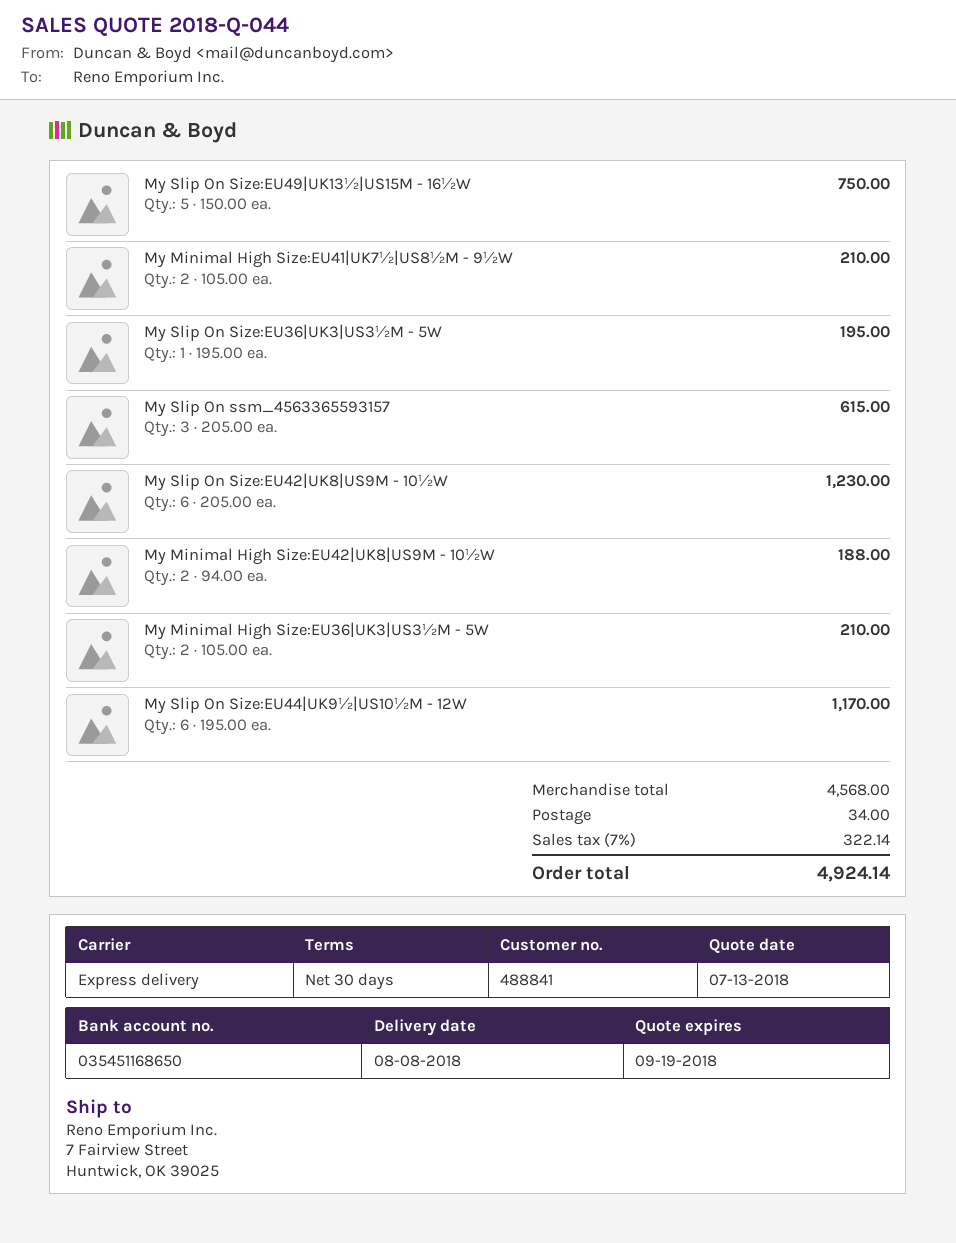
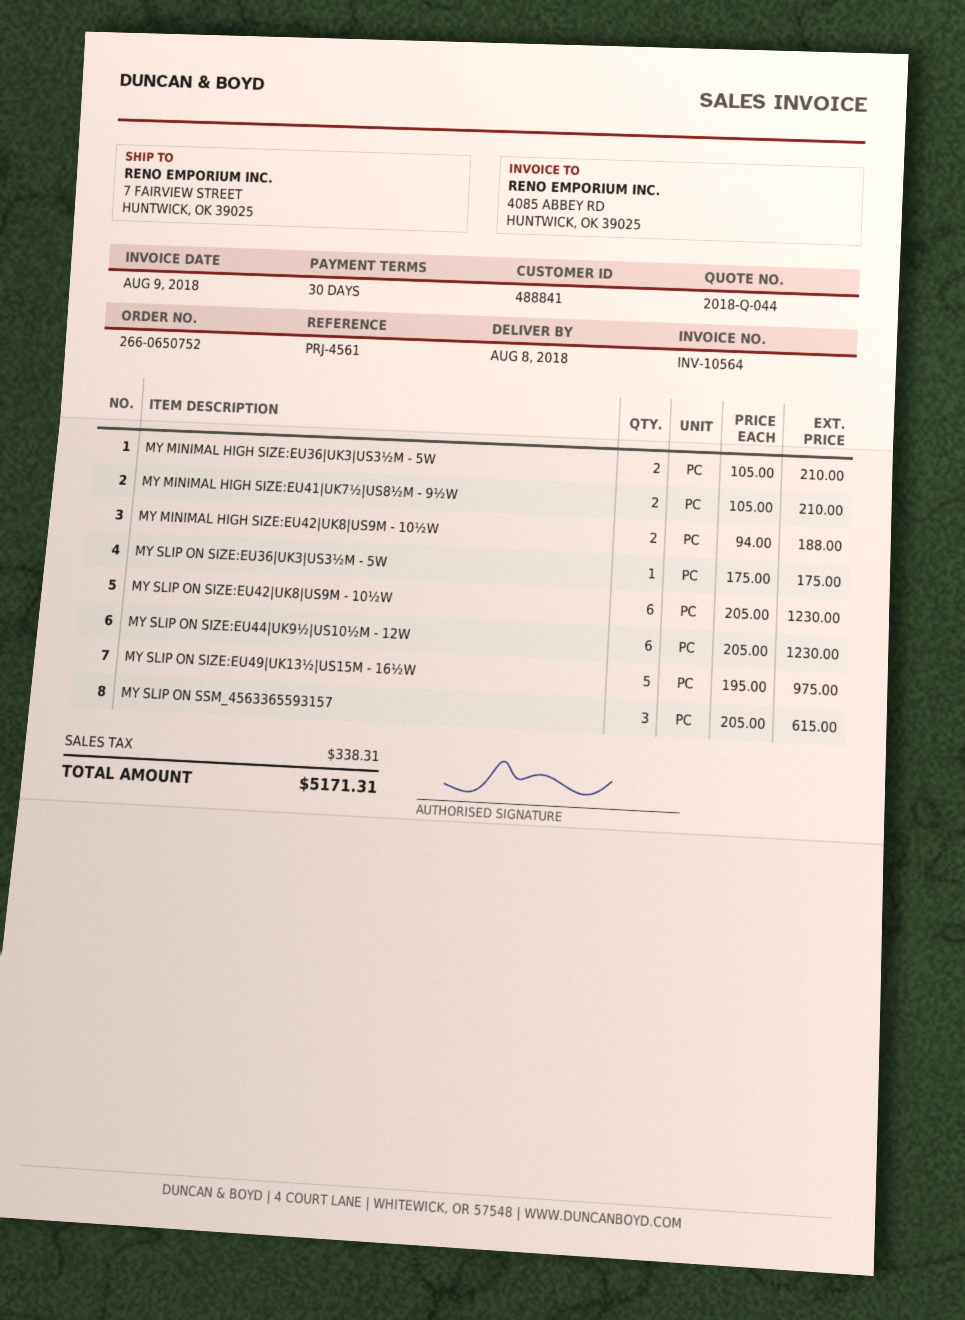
My Slip On Size:EU49|UK13½|US15M - 16½W: 5 x 150.00 = 750.00 -> 5 x 195.00 = 975.00
My Slip On Size:EU36|UK3|US3½M - 5W: 1 x 195.00 = 195.00 -> 1 x 175.00 = 175.00
My Slip On Size:EU44|UK9½|US10½M - 12W: 6 x 195.00 = 1170.00 -> 6 x 205.00 = 1230.00
shipping: 34.00 -> none
tax: 322.14 -> 338.31
total: 4924.14 -> 5171.31

